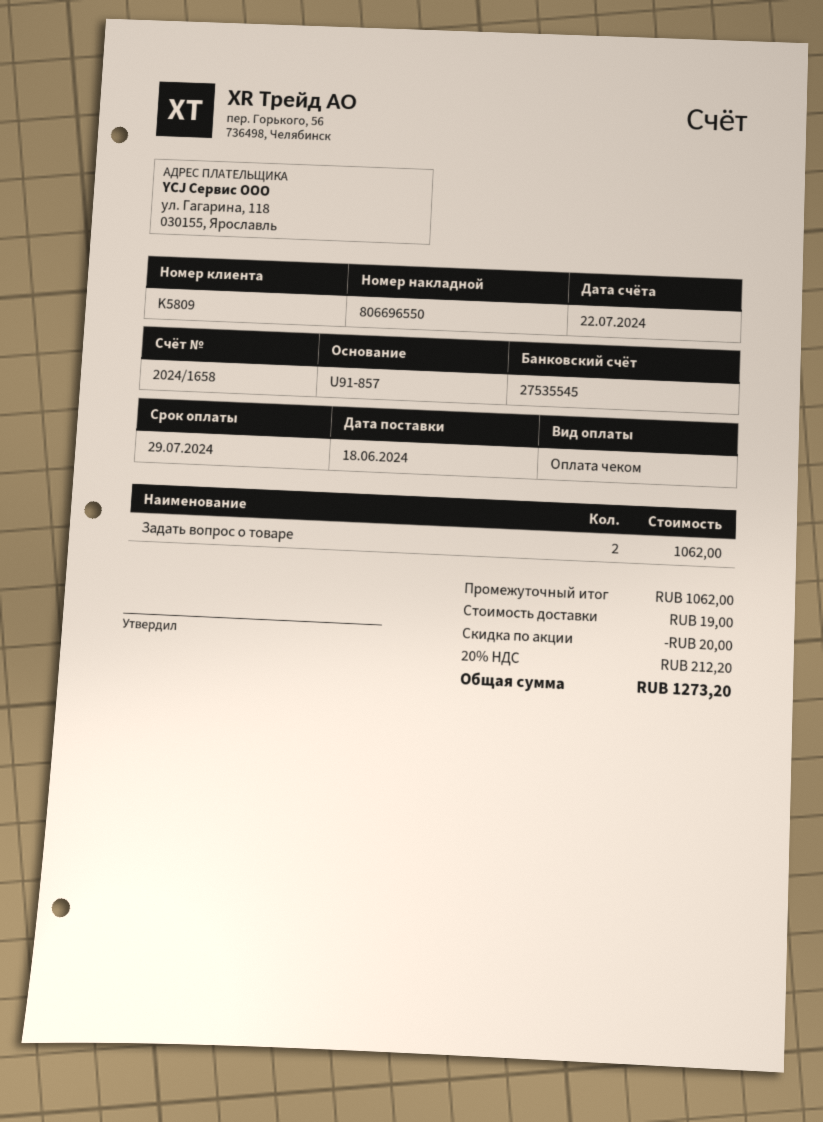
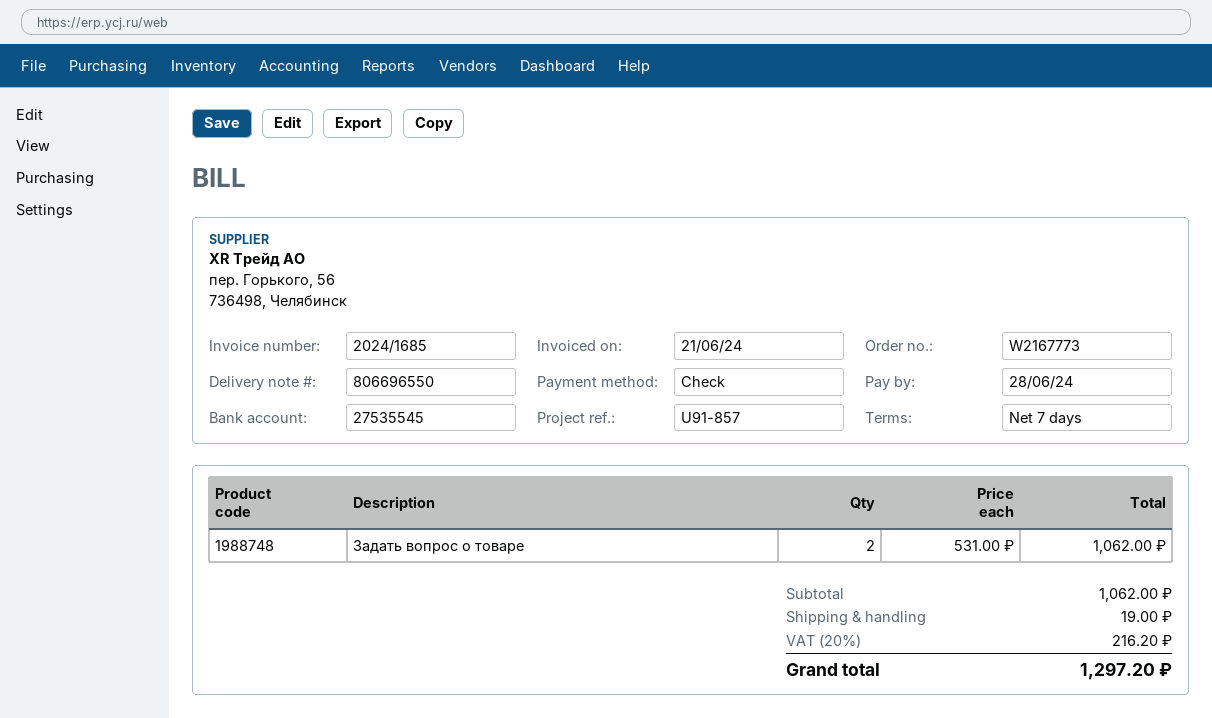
invoice number: 2024/1658 -> 2024/1685
invoice date: 2024-07-22 -> 2024-06-21
due date: 2024-07-29 -> 2024-06-28
discount: 20.00 -> none
tax: 20% = 212.20 -> 20% = 216.20
total: 1273.20 -> 1297.20

